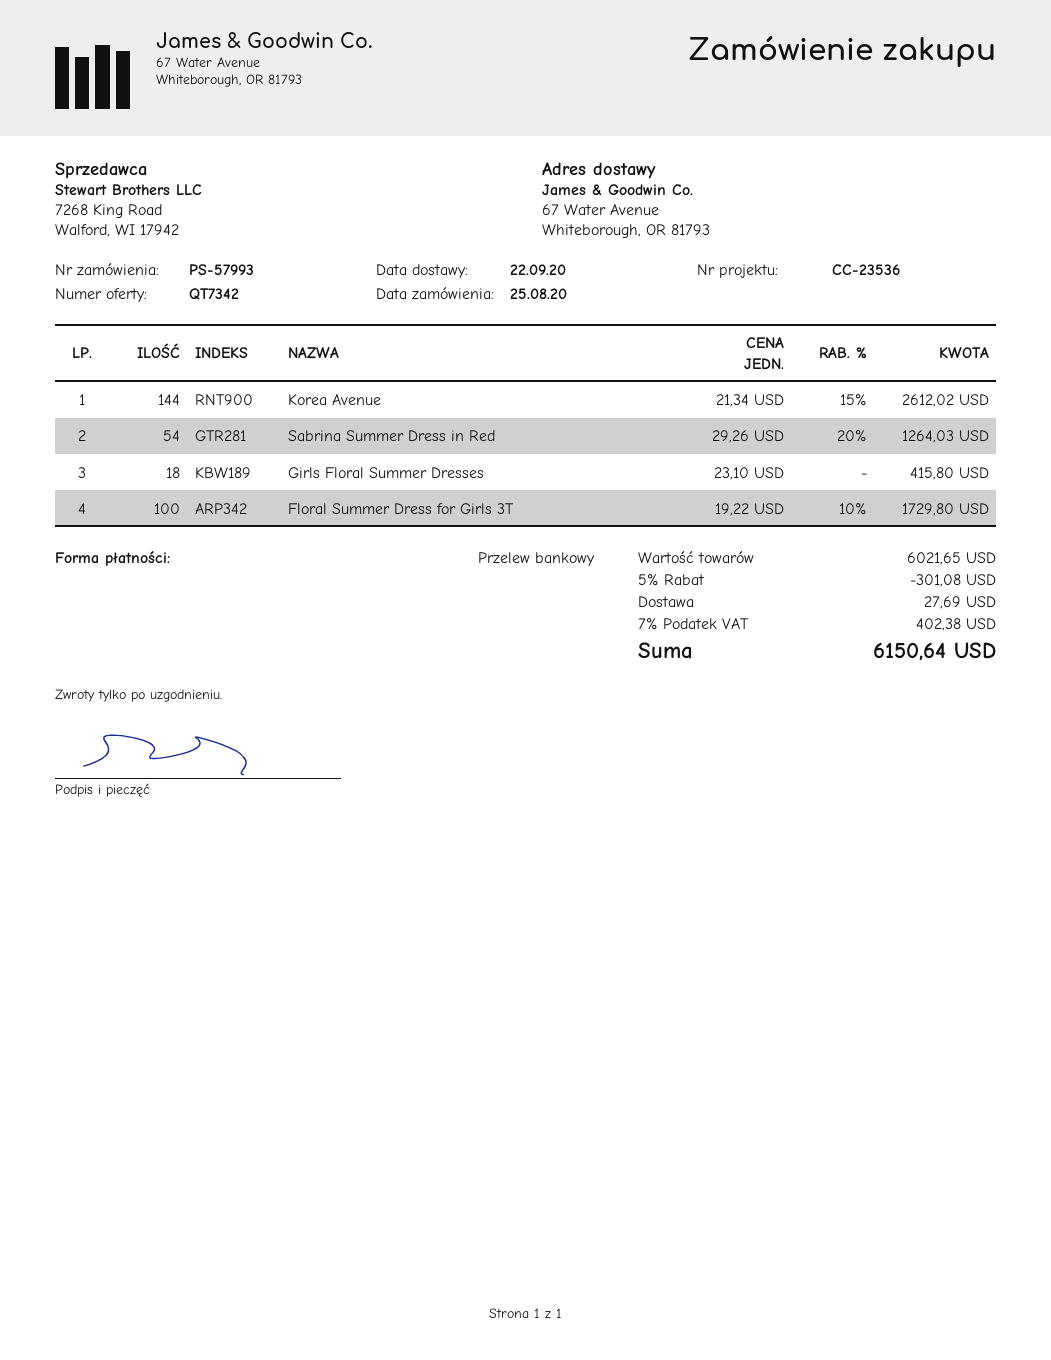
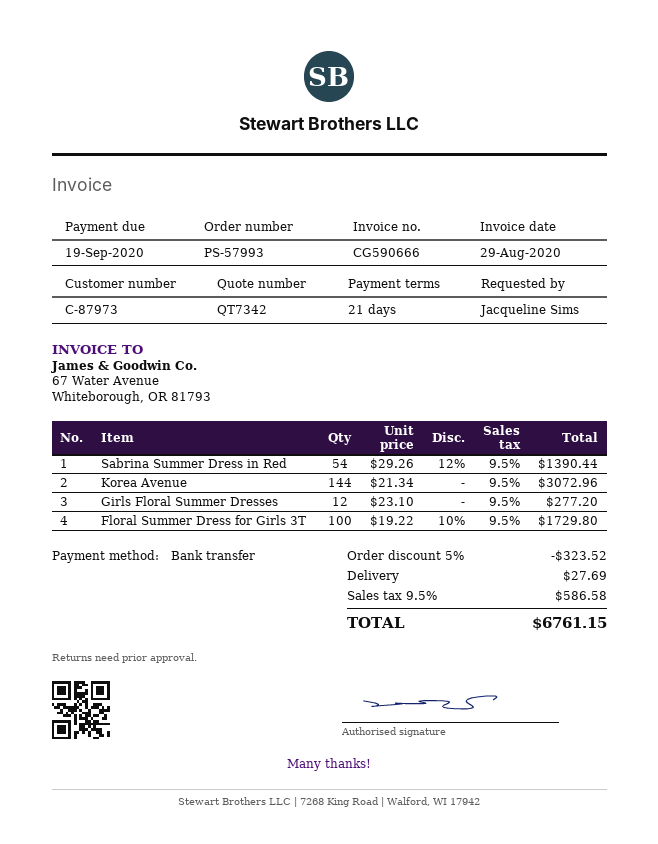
Korea Avenue: 144 x 21.34 - 15% = 2612.02 -> 144 x 21.34 = 3072.96
Sabrina Summer Dress in Red: 54 x 29.26 - 20% = 1264.03 -> 54 x 29.26 - 12% = 1390.44
Girls Floral Summer Dresses: 18 x 23.10 = 415.80 -> 12 x 23.10 = 277.20
discount: 5% = 301.08 -> 5% = 323.52
tax: 7% = 402.38 -> 9.5% = 586.58
total: 6150.64 -> 6761.15

